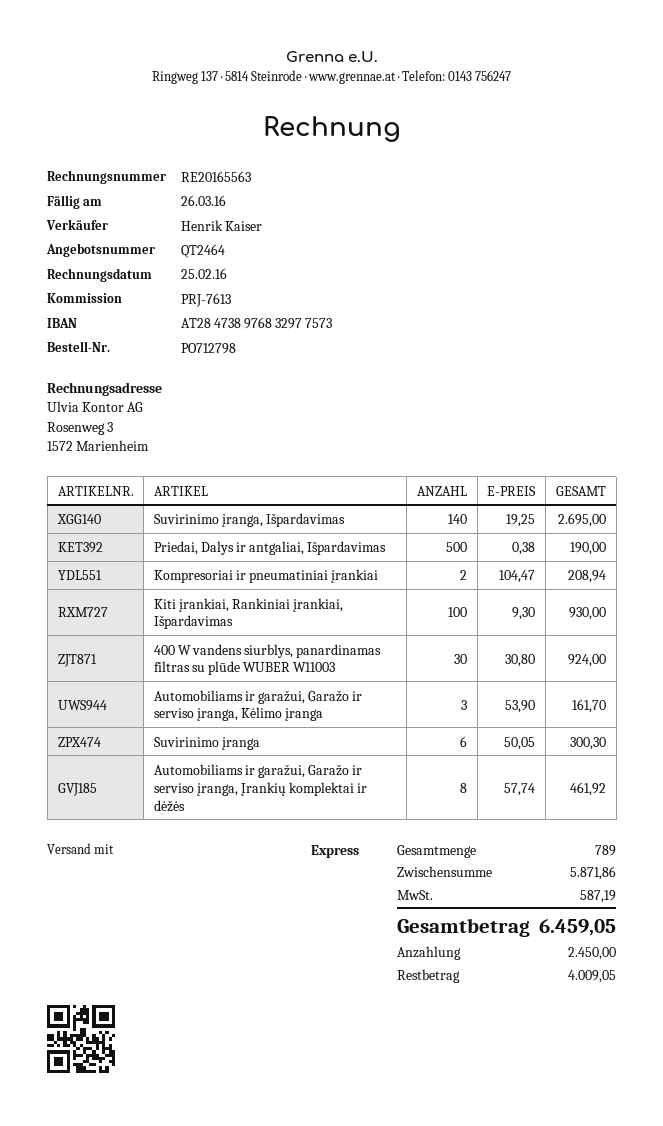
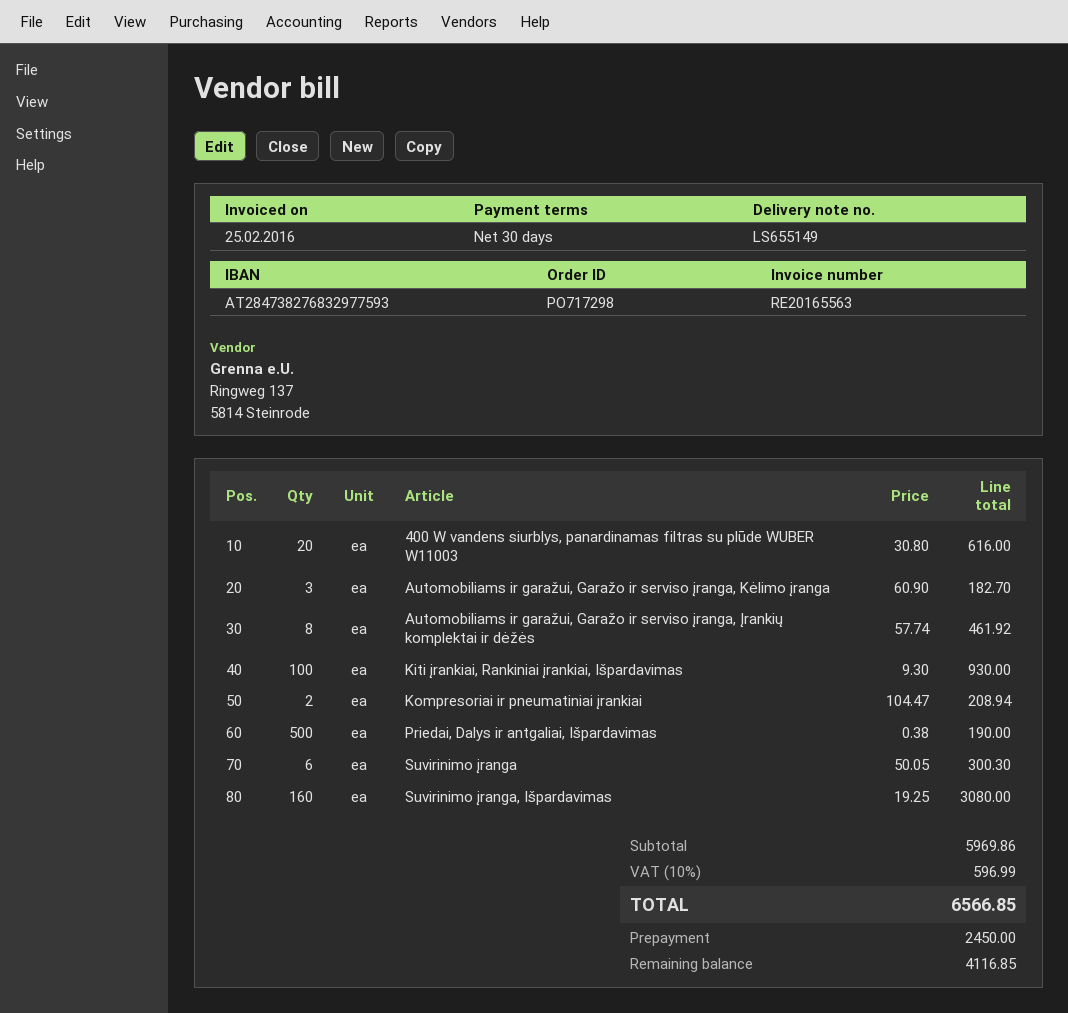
order number: PO712798 -> PO717298
bank account: AT284738976832977573 -> AT284738276832977593
Suvirinimo įranga, Išpardavimas: 140 x 19.25 = 2695.00 -> 160 x 19.25 = 3080.00
400 W vandens siurblys, panardinamas filtras su plūde WUBER W11003: 30 x 30.80 = 924.00 -> 20 x 30.80 = 616.00
Automobiliams ir garažui, Garažo ir serviso įranga, Kėlimo įranga: 3 x 53.90 = 161.70 -> 3 x 60.90 = 182.70
subtotal: 5871.86 -> 5969.86
tax: 587.19 -> 596.99
total: 6459.05 -> 6566.85
balance: 4009.05 -> 4116.85

